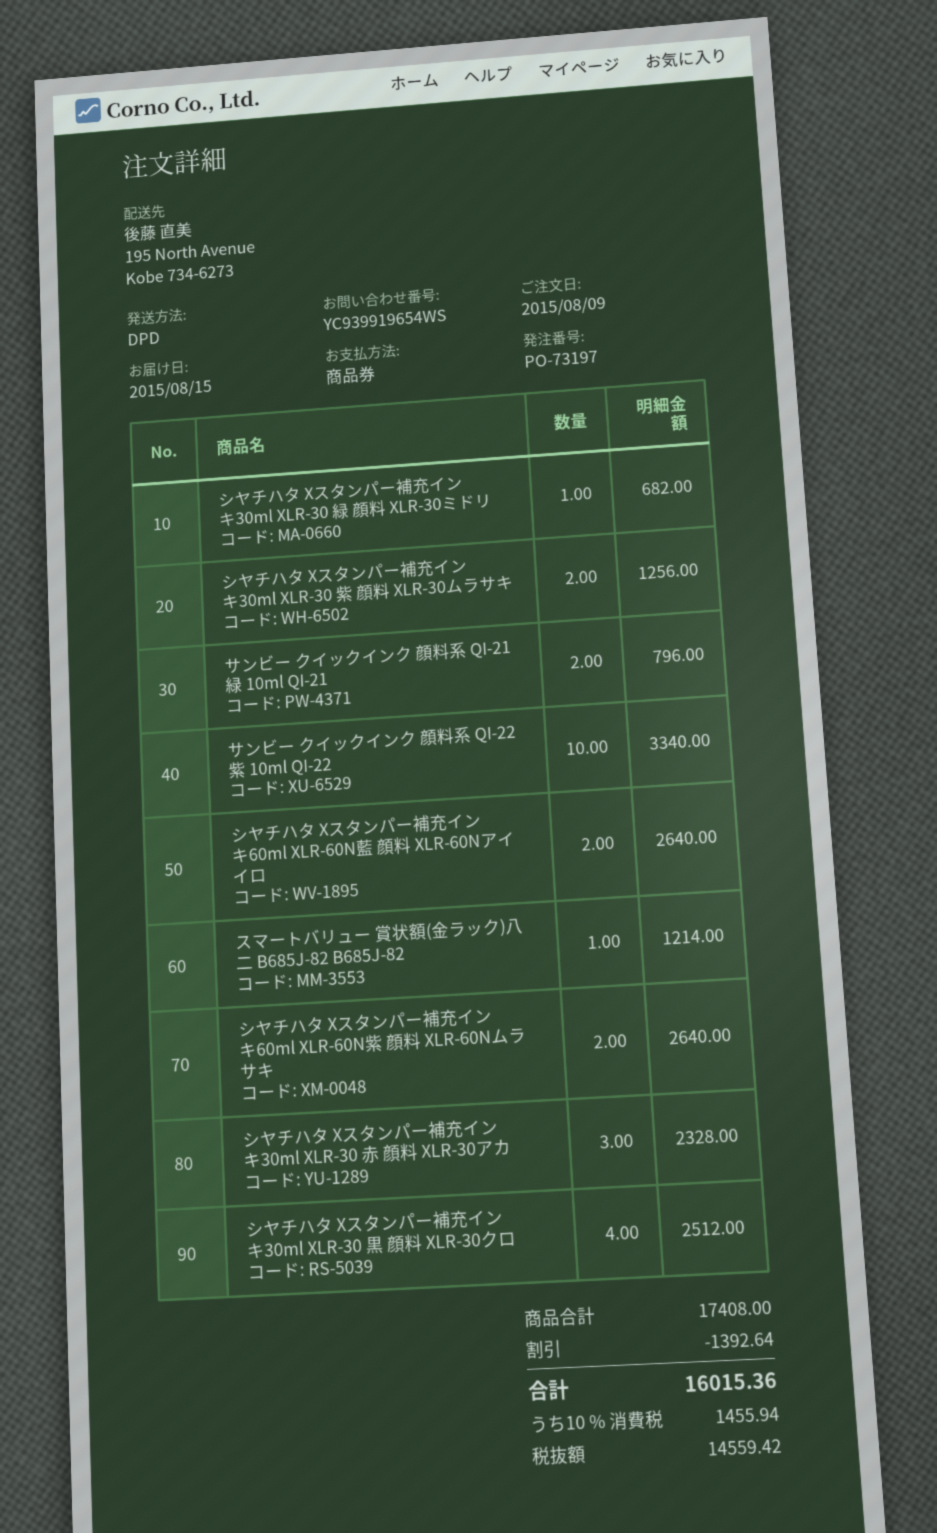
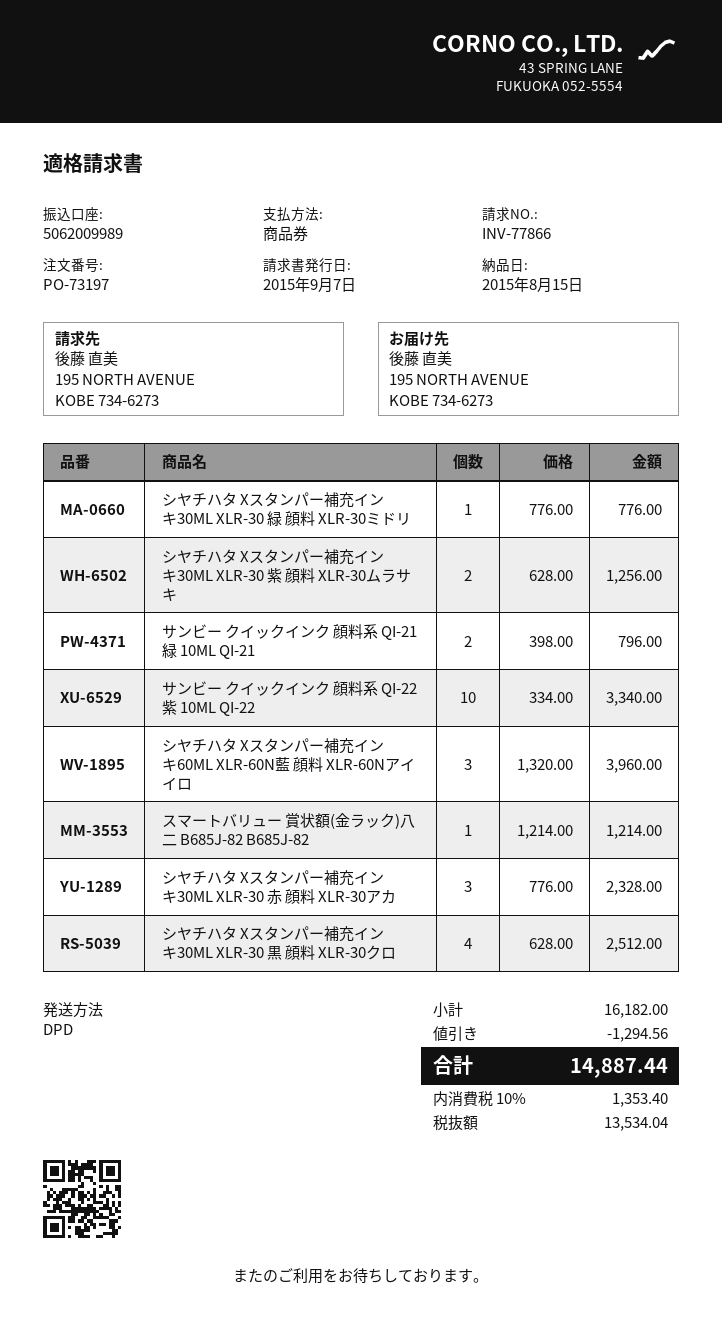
シヤチハタ Xスタンパー補充インキ30ml XLR-30 緑 顔料 XLR-30ミドリ: 1 for 682.00 -> 1 for 776.00
シヤチハタ Xスタンパー補充インキ60ml XLR-60N藍 顔料 XLR-60Nアイイロ: 2 for 2640.00 -> 3 for 3960.00
シヤチハタ Xスタンパー補充インキ60ml XLR-60N紫 顔料 XLR-60Nムラサキ: 2 for 2640.00 -> none
subtotal: 17408.00 -> 16182.00
discount: 1392.64 -> 1294.56
net: 14559.42 -> 13534.04
tax: 10% = 1455.94 -> 10% = 1353.40
total: 16015.36 -> 14887.44

